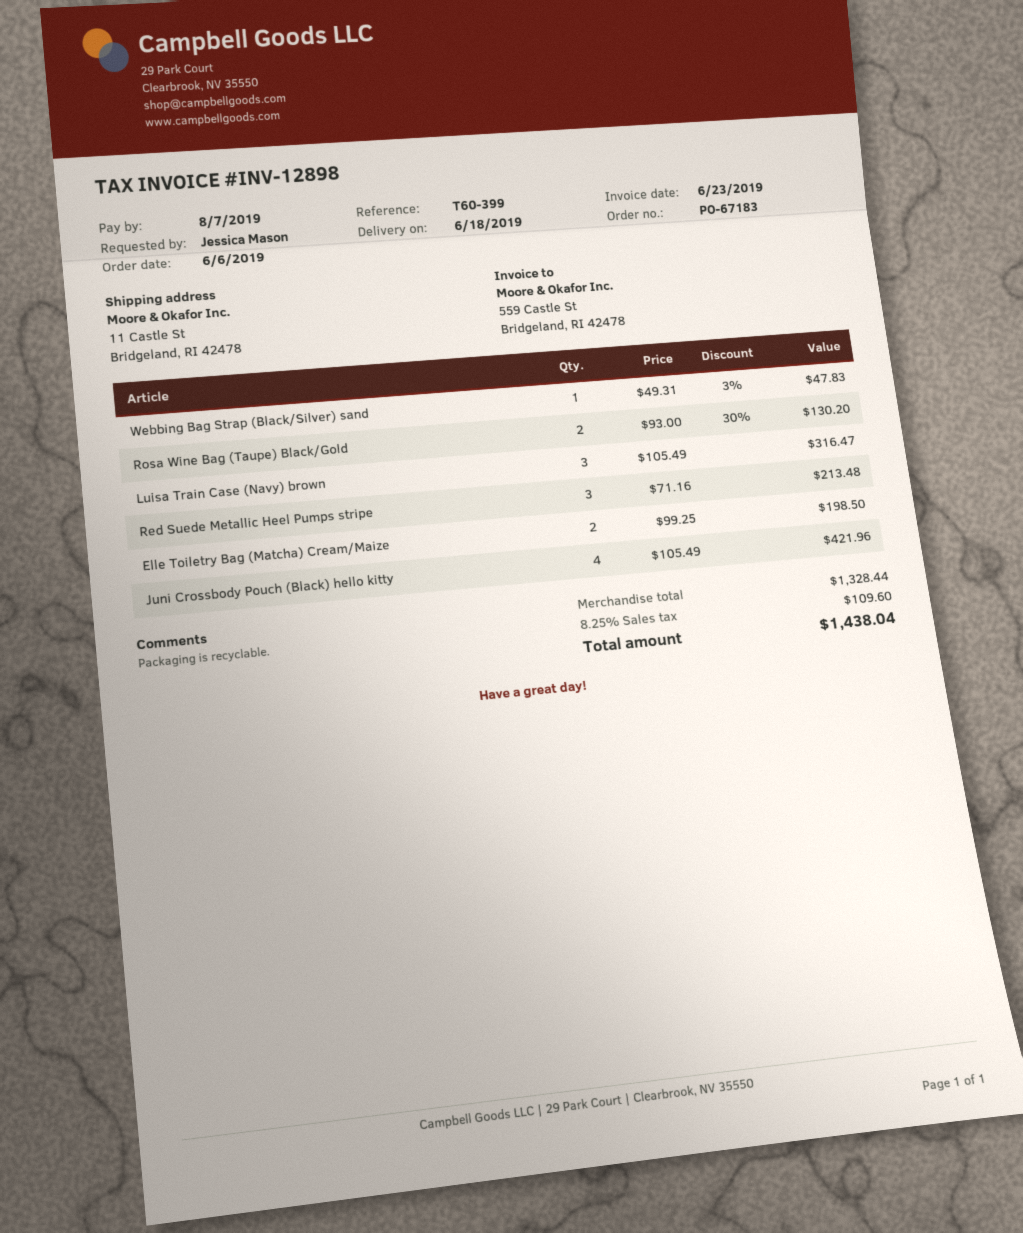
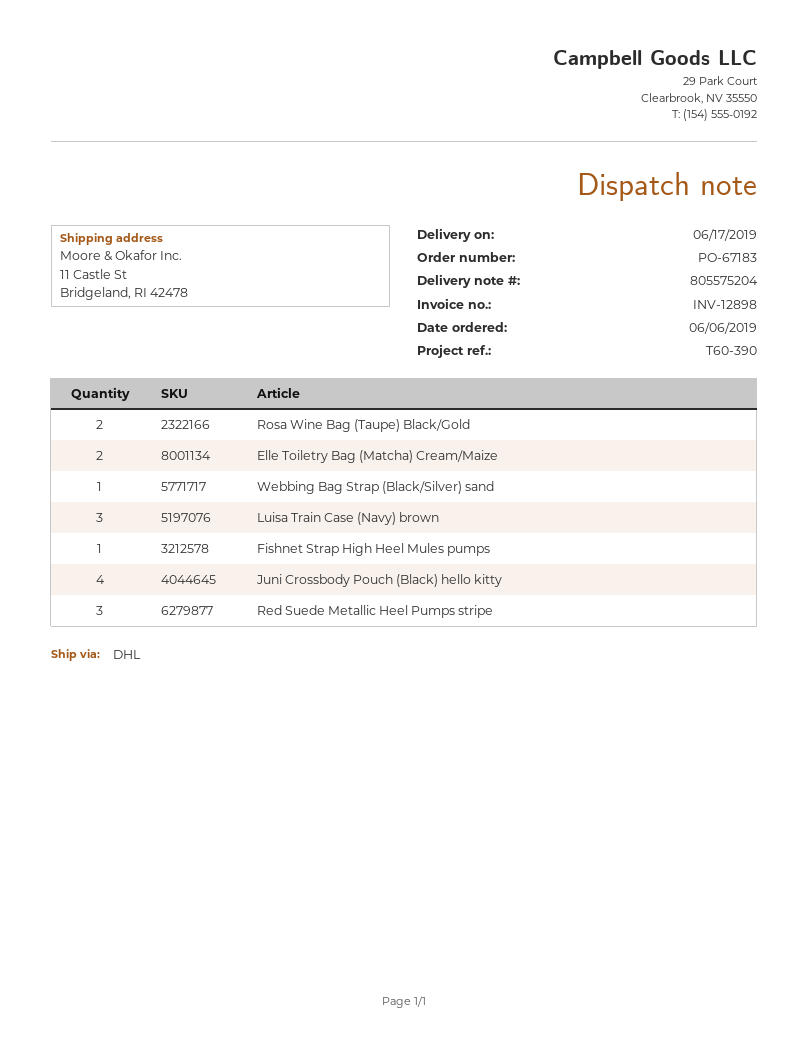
delivery date: 2019-06-18 -> 2019-06-17
reference: T60-399 -> T60-390
Fishnet Strap High Heel Mules pumps: none -> 1

